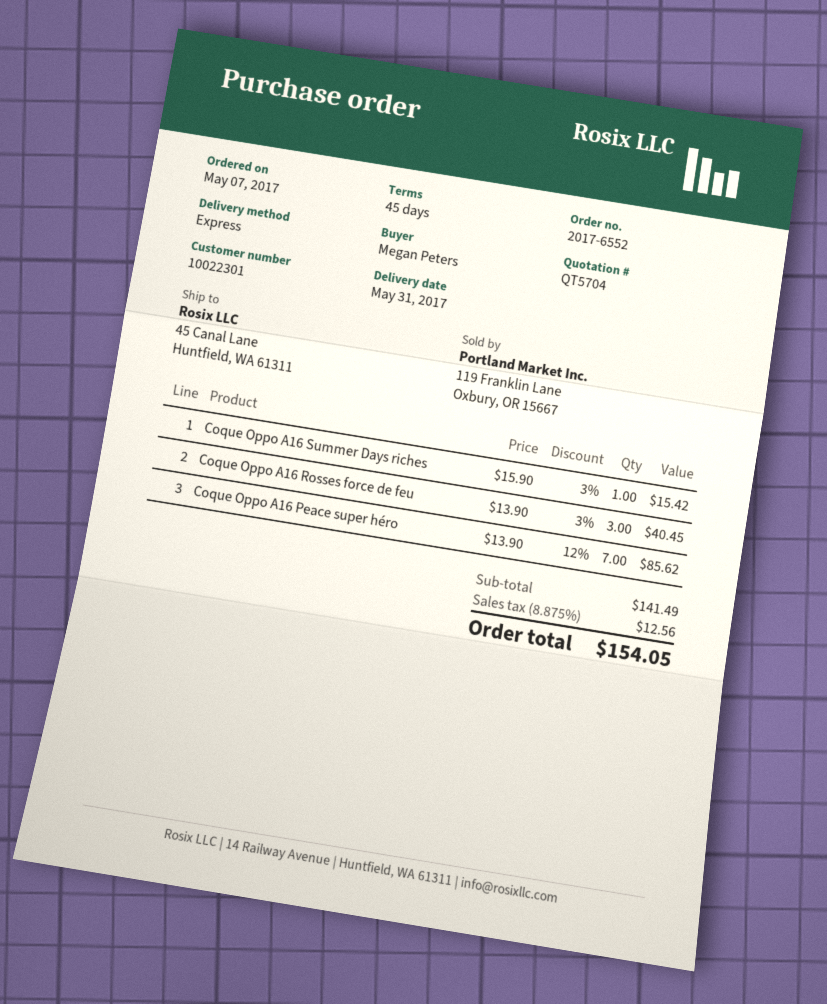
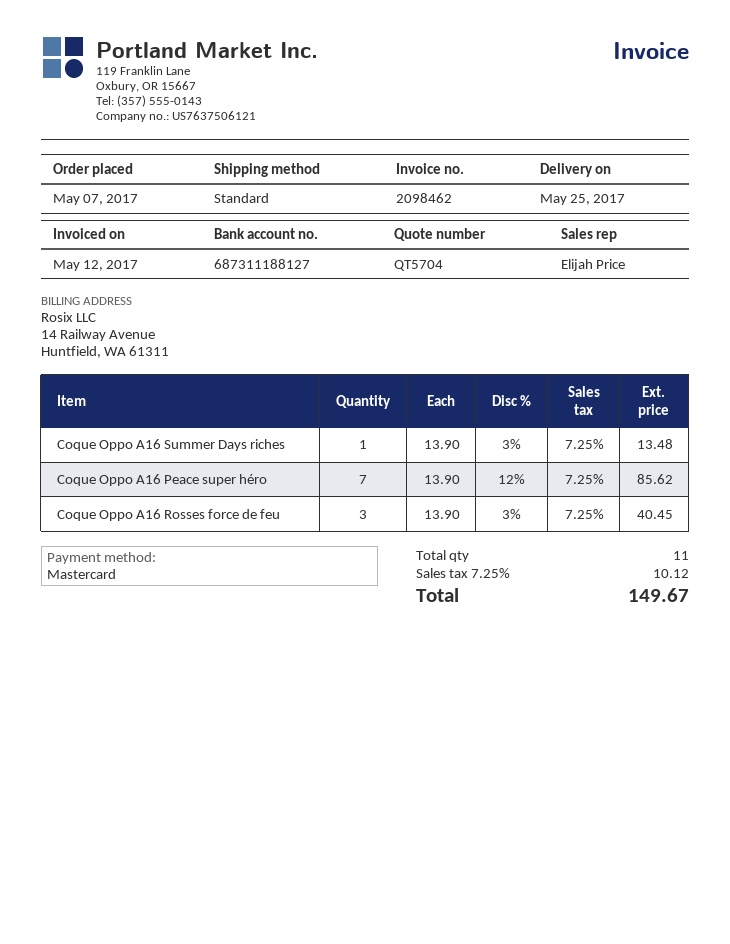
delivery date: 2017-05-31 -> 2017-05-25
shipping method: express -> standard
Coque Oppo A16 Summer Days riches: 1 x 15.90 - 3% = 15.42 -> 1 x 13.90 - 3% = 13.48
tax: 8.875% = 12.56 -> 7.25% = 10.12
total: 154.05 -> 149.67

